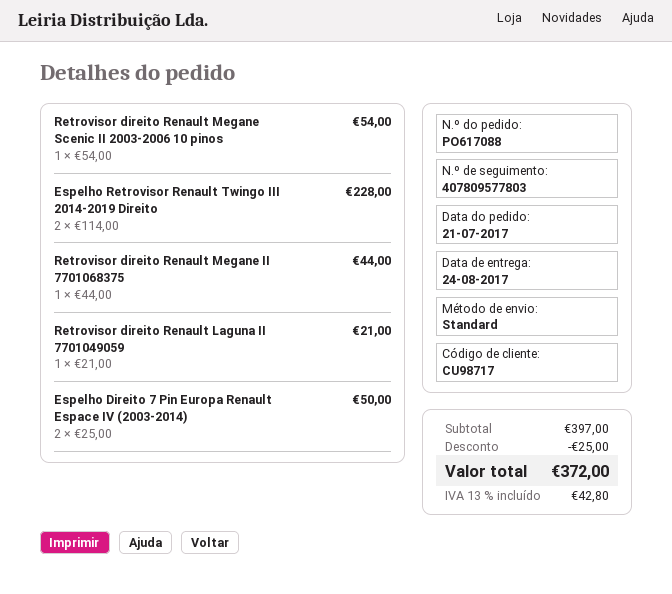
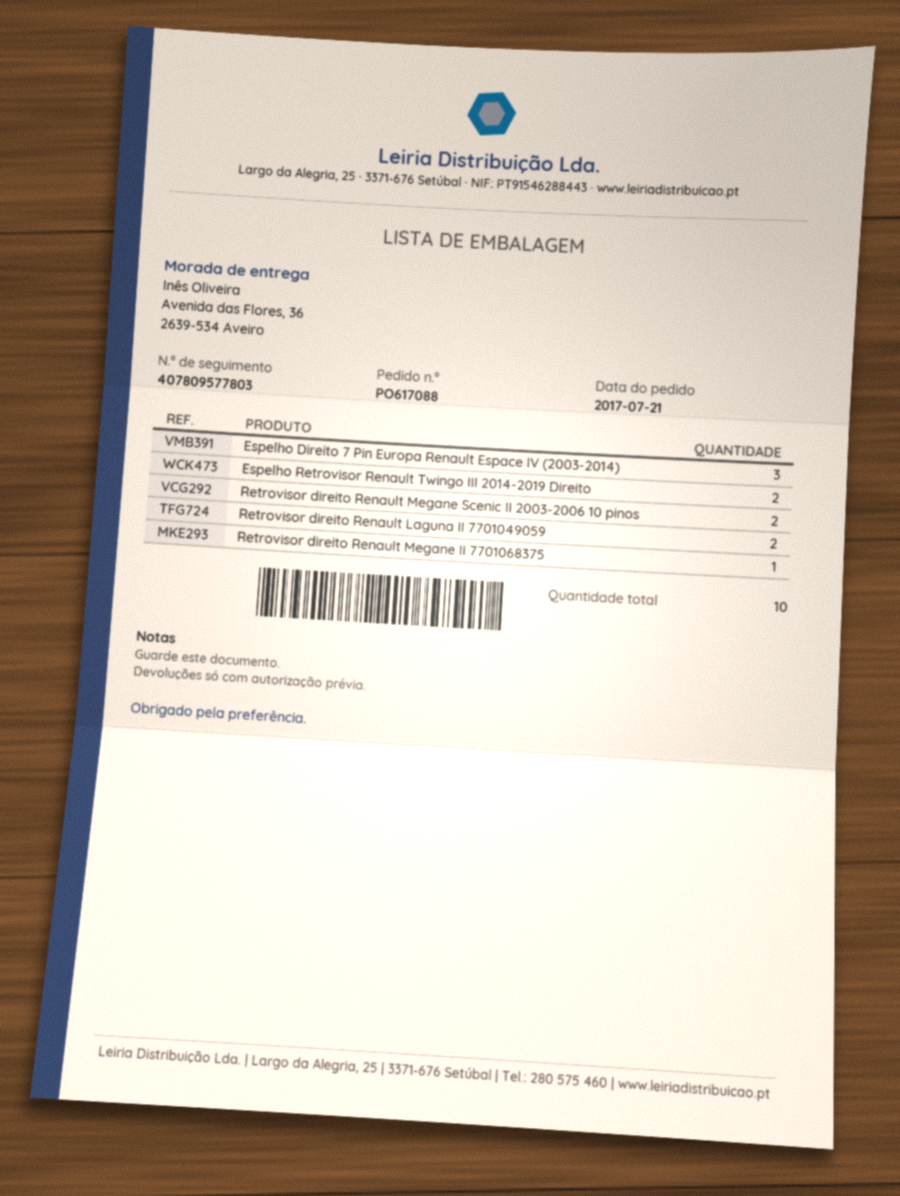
Retrovisor direito Renault Megane Scenic II 2003-2006 10 pinos: 1 -> 2
Retrovisor direito Renault Laguna II 7701049059: 1 -> 2
Espelho Direito 7 Pin Europa Renault Espace IV (2003-2014): 2 -> 3

